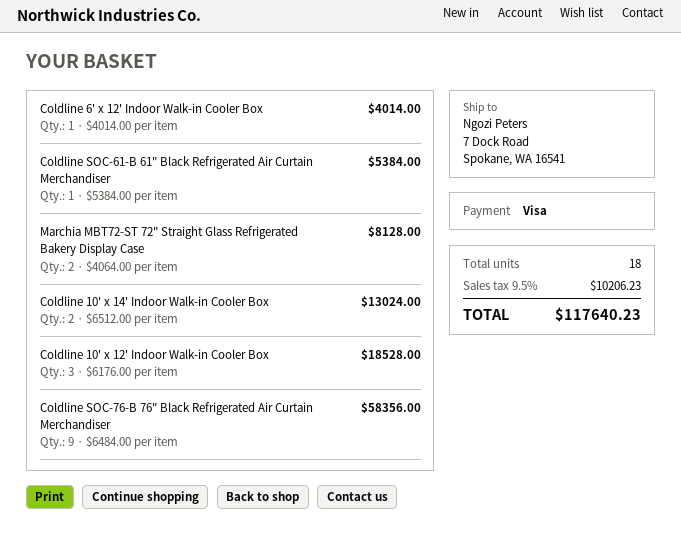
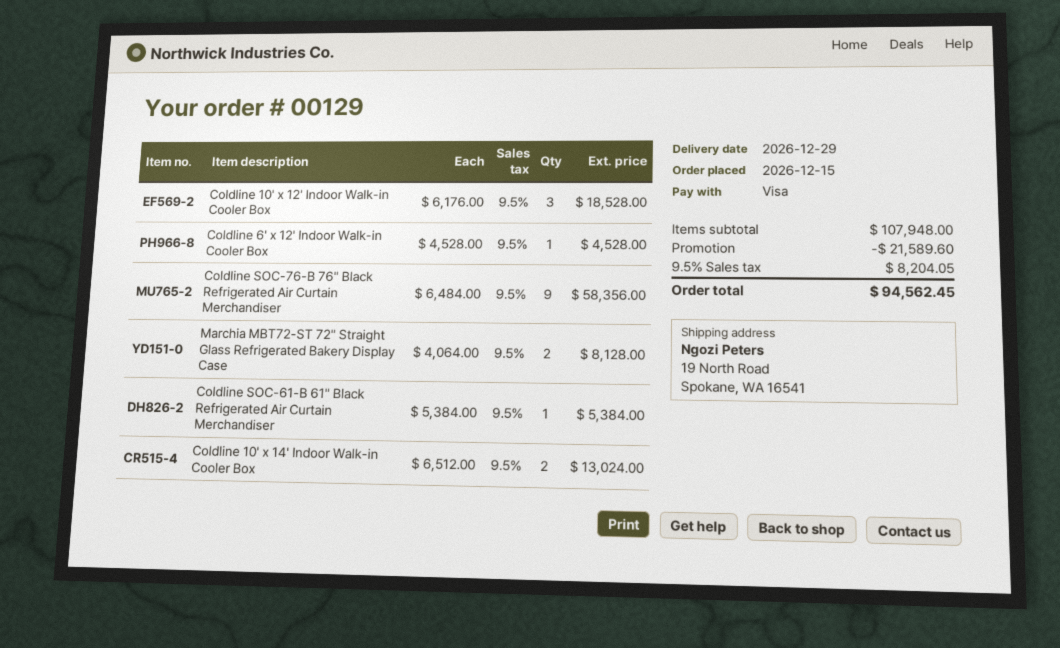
ship to: 7 Dock Road, Spokane, WA 16541 -> 19 North Road, Spokane, WA 16541
Coldline 6' x 12' Indoor Walk-in Cooler Box: 1 x 4014.00 = 4014.00 -> 1 x 4528.00 = 4528.00
discount: none -> 21589.60
tax: 9.5% = 10206.23 -> 9.5% = 8204.05
total: 117640.23 -> 94562.45

